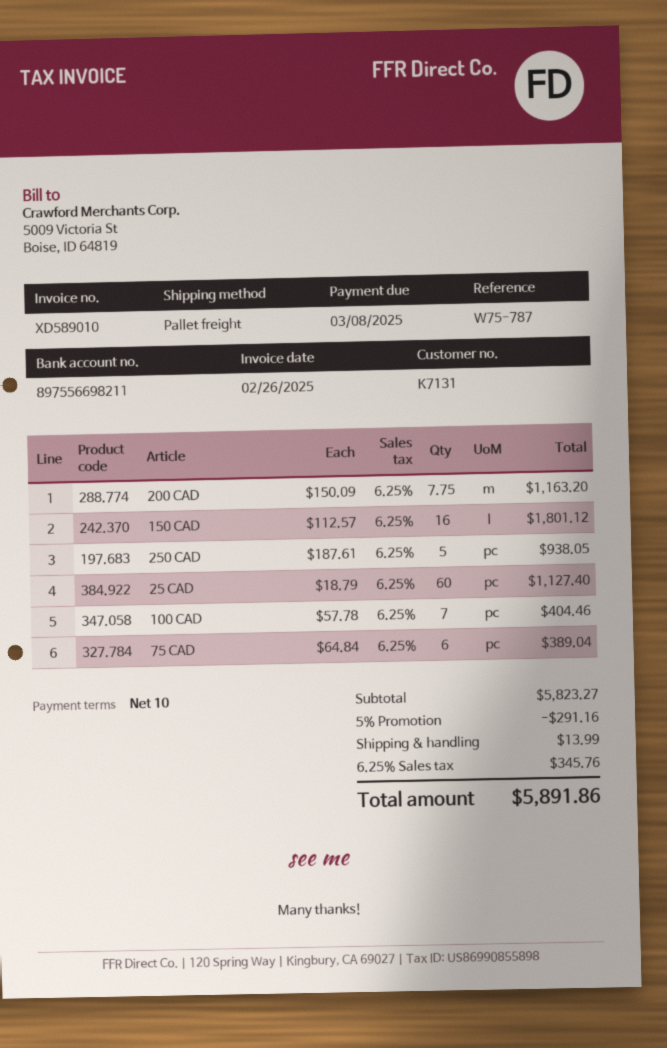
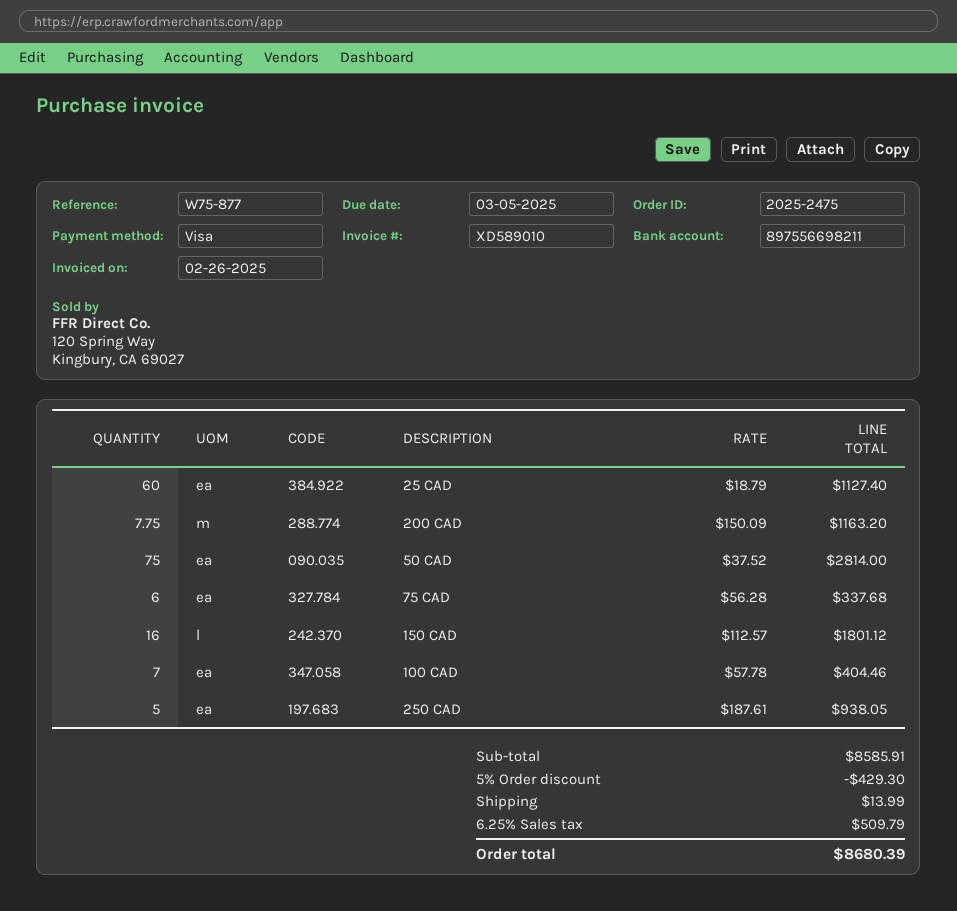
due date: 2025-03-08 -> 2025-03-05
reference: W75-787 -> W75-877
75 CAD: 6 x 64.84 = 389.04 -> 6 x 56.28 = 337.68
50 CAD: none -> 75 x 37.52 = 2814.00
subtotal: 5823.27 -> 8585.91
discount: 5% = 291.16 -> 5% = 429.30
tax: 6.25% = 345.76 -> 6.25% = 509.79
total: 5891.86 -> 8680.39

